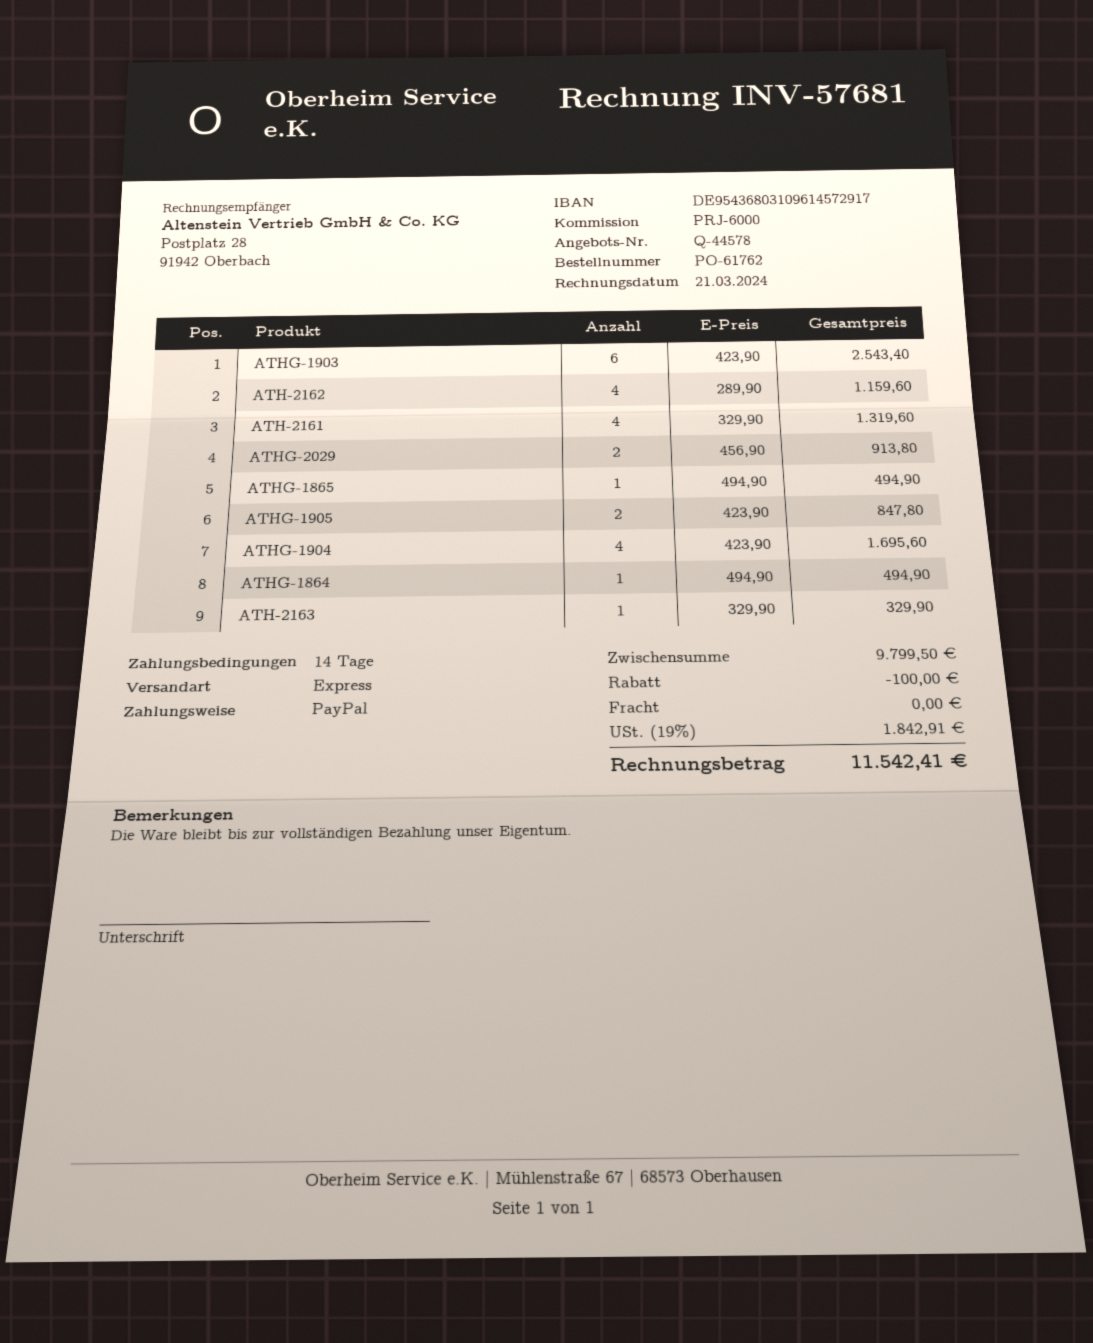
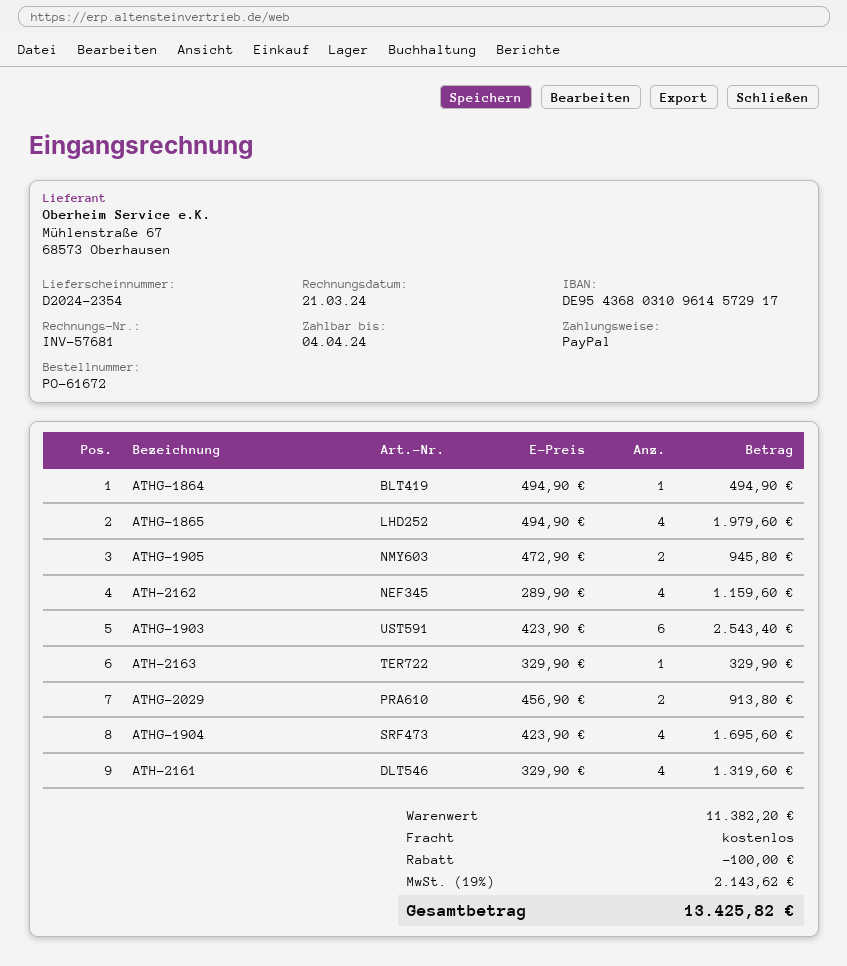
order number: PO-61762 -> PO-61672
ATHG-1865: 1 x 494.90 = 494.90 -> 4 x 494.90 = 1979.60
ATHG-1905: 2 x 423.90 = 847.80 -> 2 x 472.90 = 945.80
subtotal: 9799.50 -> 11382.20
tax: 19% = 1842.91 -> 19% = 2143.62
total: 11542.41 -> 13425.82

